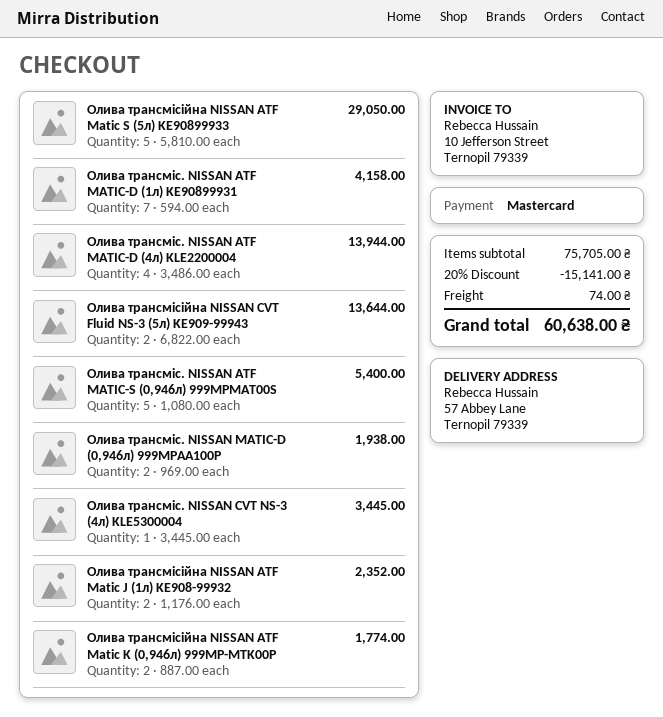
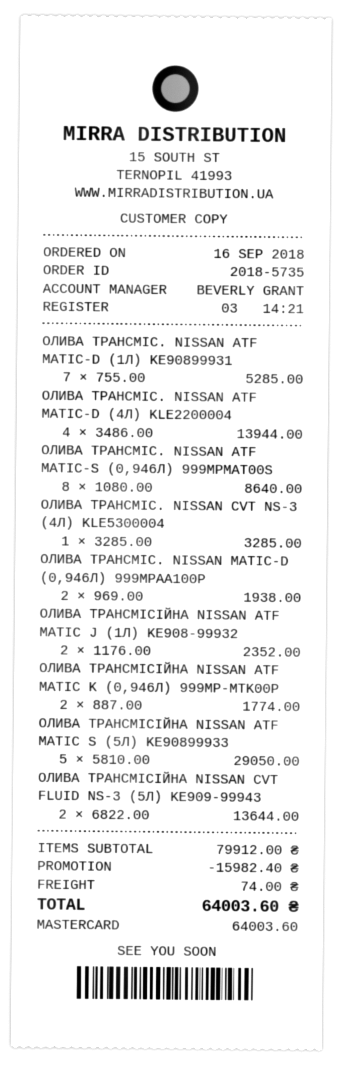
Олива трансміс. NISSAN ATF MATIC-D (1л) KE90899931: 7 x 594.00 = 4158.00 -> 7 x 755.00 = 5285.00
Олива трансміс. NISSAN ATF MATIC-S (0,946л) 999MPMAT00S: 5 x 1080.00 = 5400.00 -> 8 x 1080.00 = 8640.00
Олива трансміс. NISSAN CVT NS-3 (4л) KLE5300004: 1 x 3445.00 = 3445.00 -> 1 x 3285.00 = 3285.00
subtotal: 75705.00 -> 79912.00
discount: 15141.00 -> 15982.40
total: 60638.00 -> 64003.60

